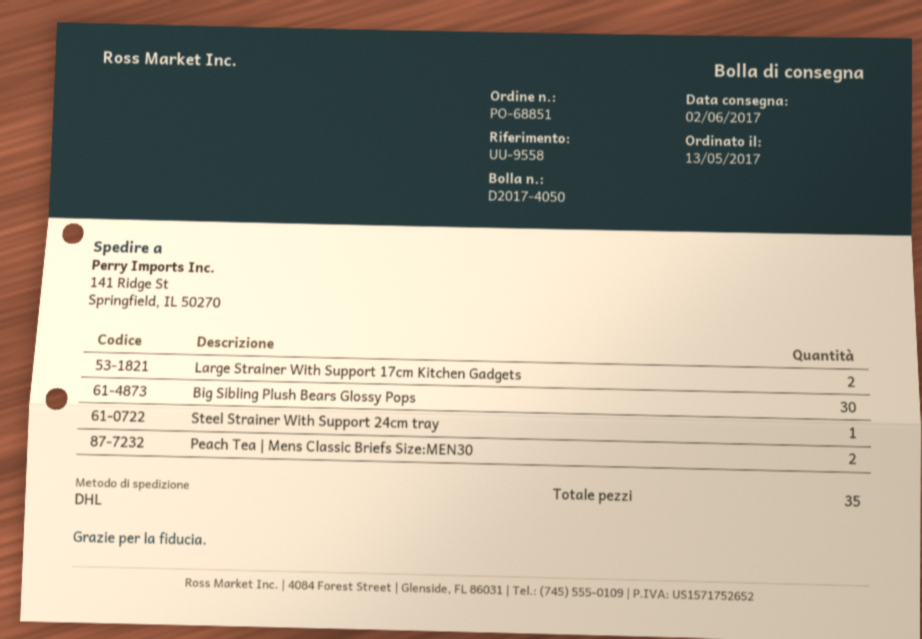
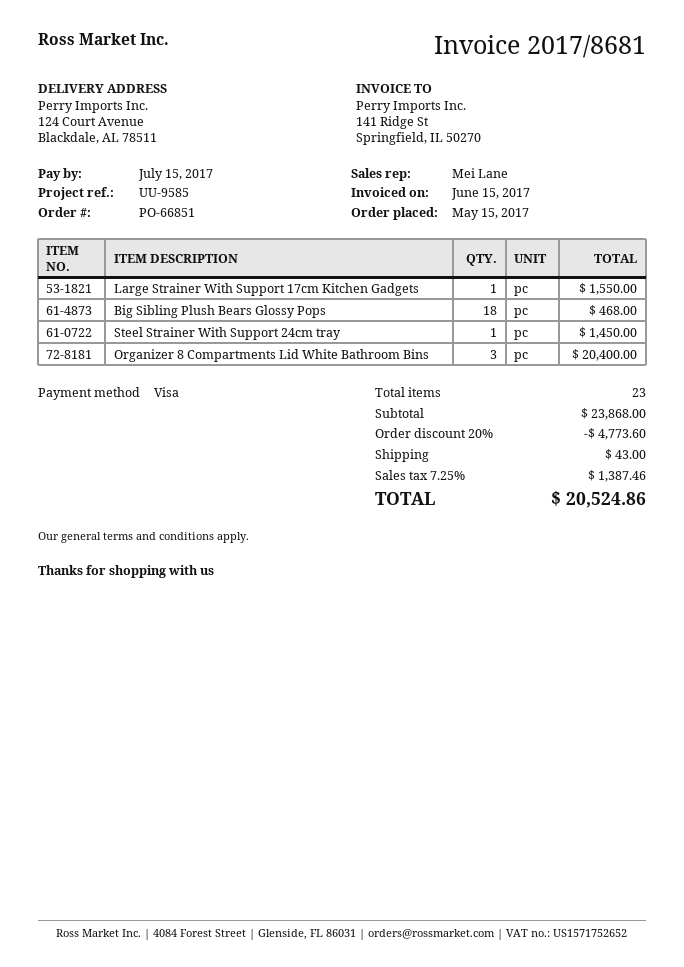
order number: PO-68851 -> PO-66851
order date: 2017-05-13 -> 2017-05-15
reference: UU-9558 -> UU-9585
ship to: 141 Ridge St, Springfield, IL 50270 -> 124 Court Avenue, Blackdale, AL 78511
Large Strainer With Support 17cm Kitchen Gadgets: 2 -> 1
Big Sibling Plush Bears Glossy Pops: 30 -> 18
Peach Tea | Mens Classic Briefs Size:MEN30: 2 -> none
Organizer 8 Compartments Lid White Bathroom Bins: none -> 3
total quantity: 35 -> 23

